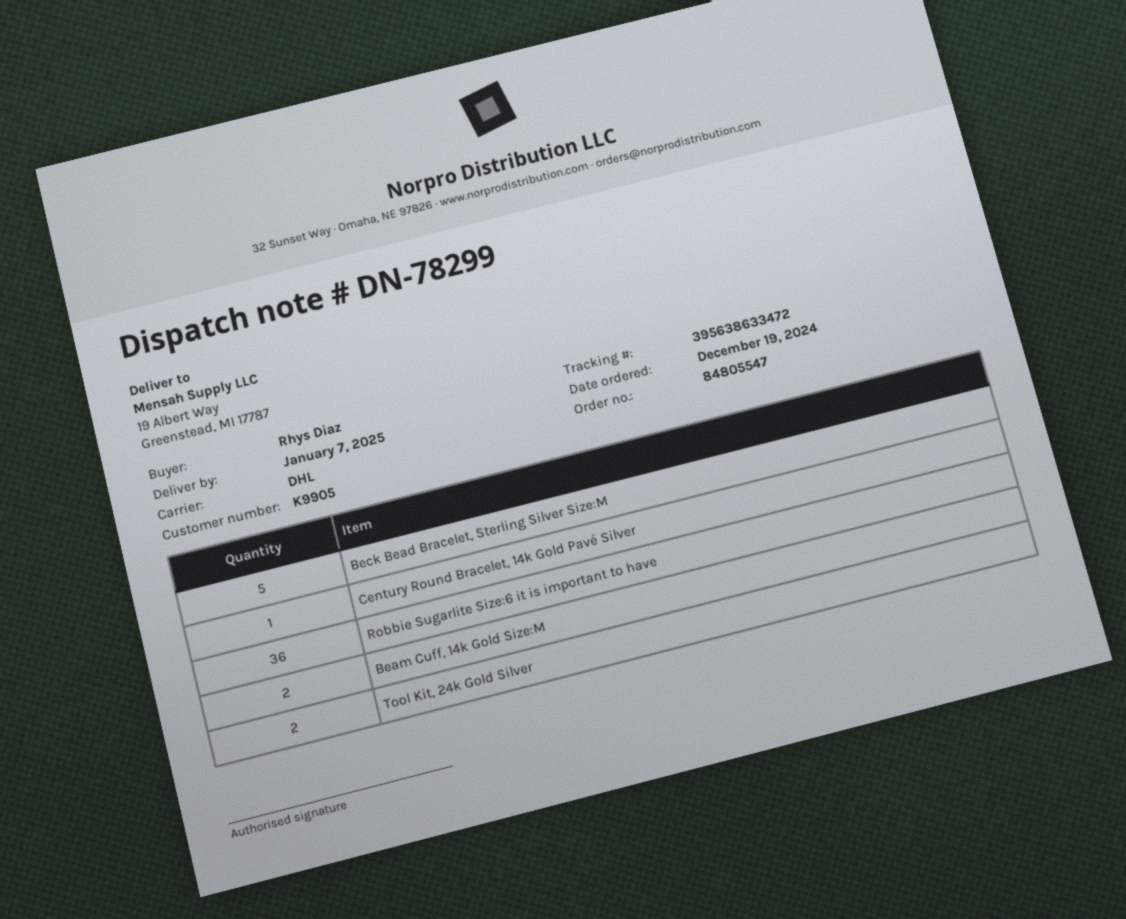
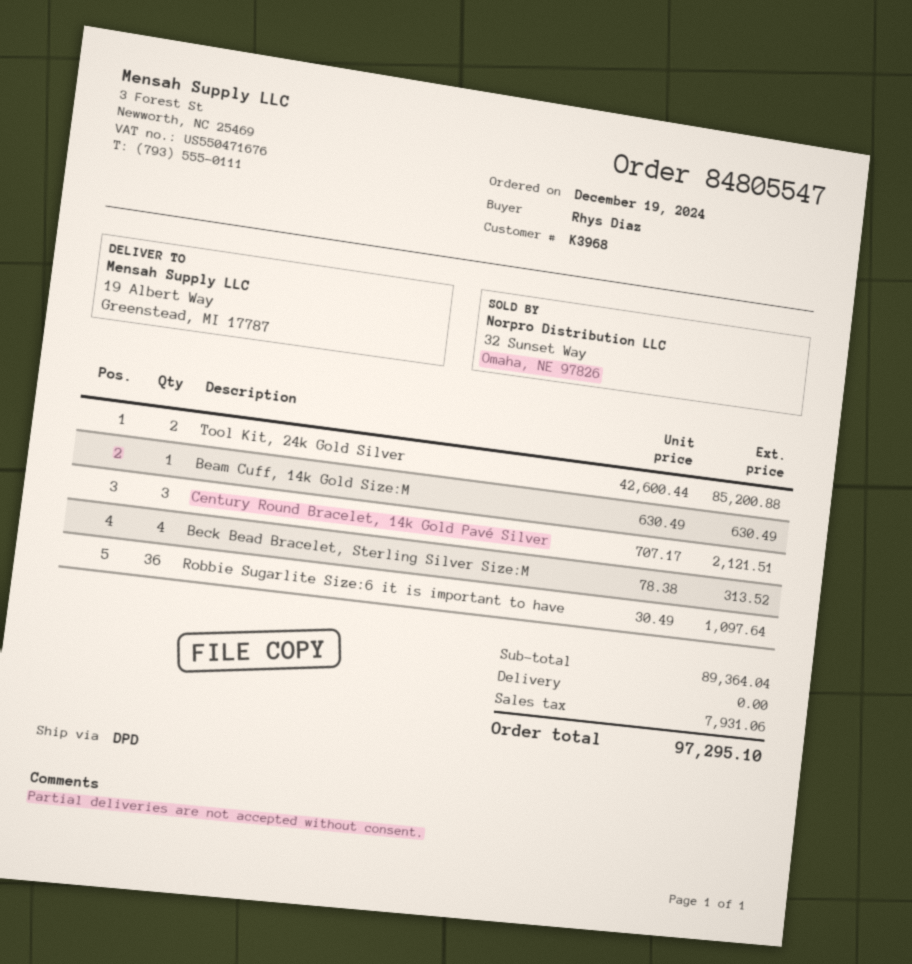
customer number: K9905 -> K3968
shipping method: DHL -> DPD
Beck Bead Bracelet, Sterling Silver Size:M: 5 -> 4
Century Round Bracelet, 14k Gold Pavé Silver: 1 -> 3
Beam Cuff, 14k Gold Size:M: 2 -> 1

